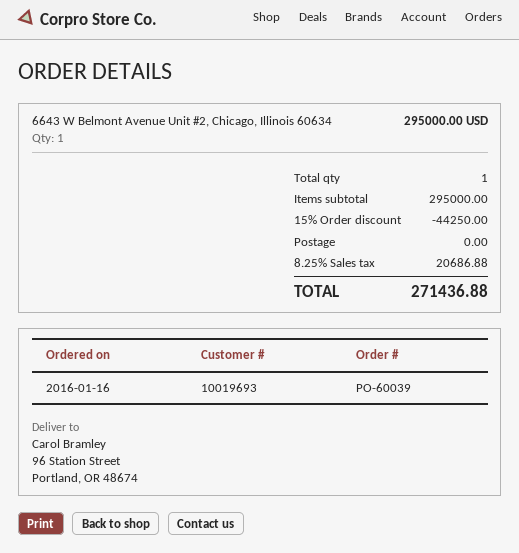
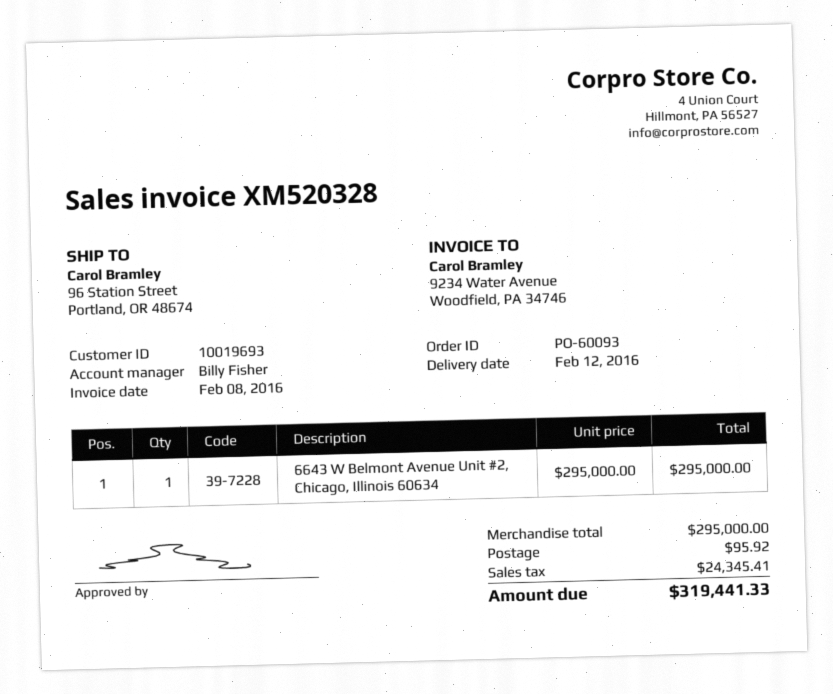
order number: PO-60039 -> PO-60093
discount: 15% = 44250.00 -> none
shipping: 0.00 -> 95.92
tax: 20686.88 -> 24345.41
total: 271436.88 -> 319441.33

